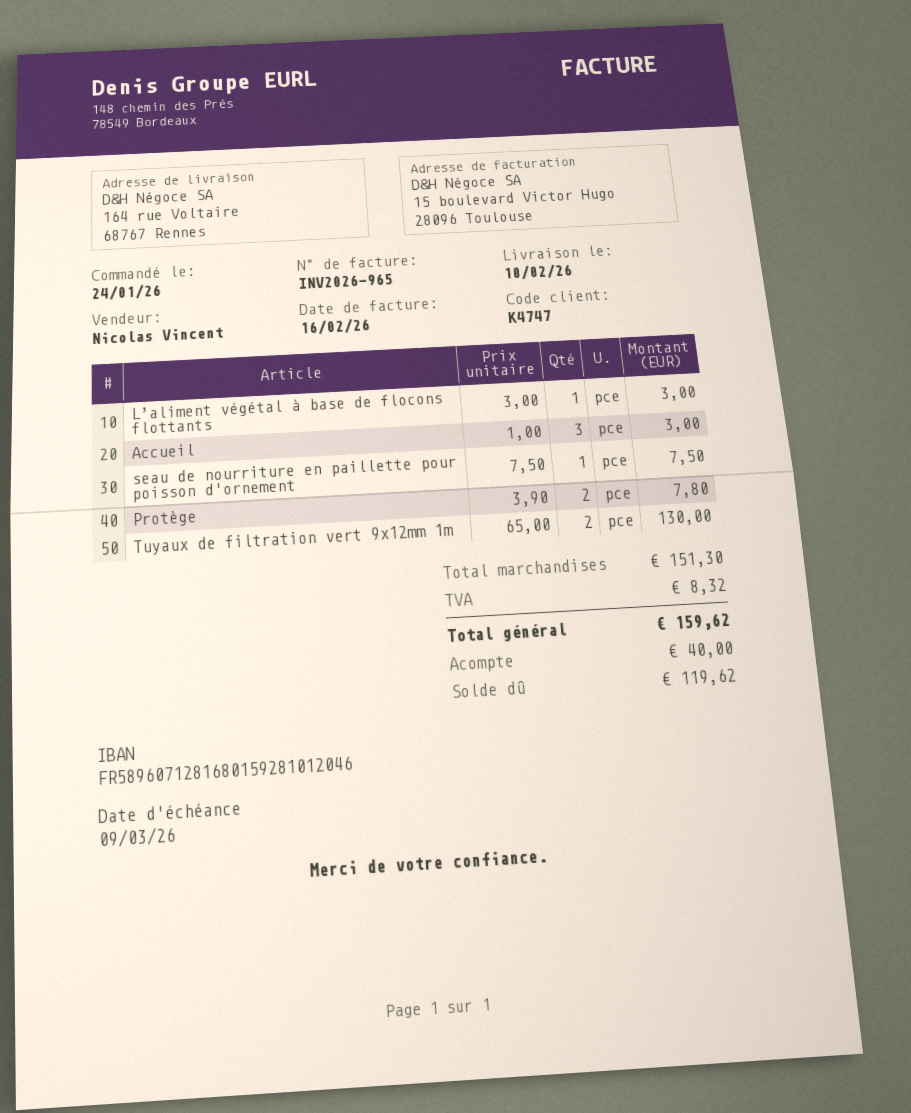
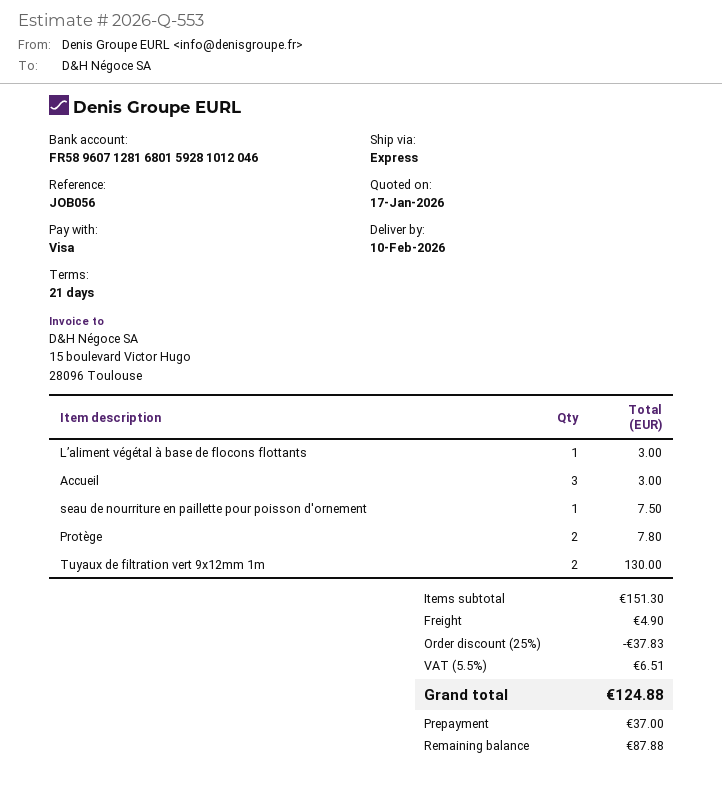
discount: none -> 25% = 37.83
shipping: none -> 4.90
tax: 8.32 -> 6.51
total: 159.62 -> 124.88
deposit: 40.00 -> 37.00
balance: 119.62 -> 87.88

